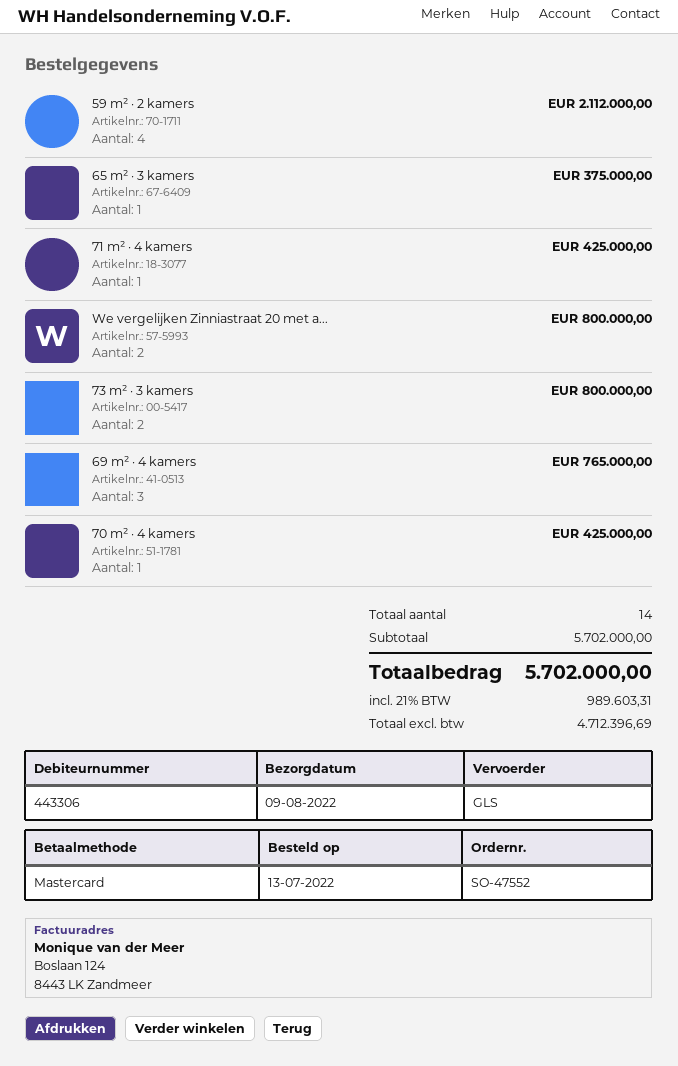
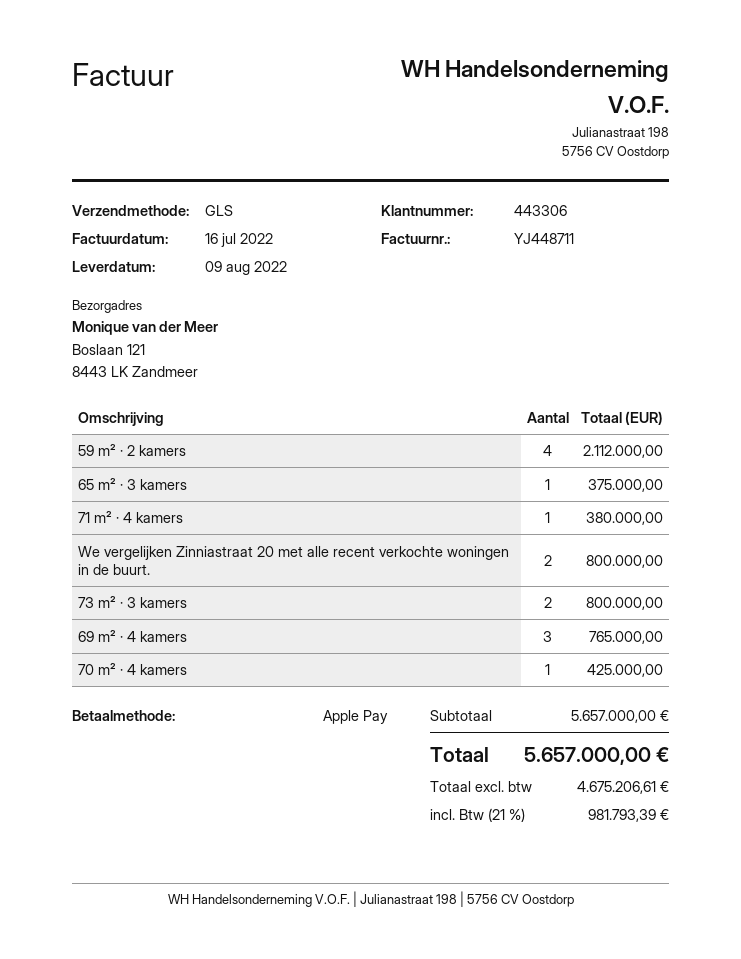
payment method: Mastercard -> Apple Pay
71 m² · 4 kamers: 1 for 425000.00 -> 1 for 380000.00
subtotal: 5702000.00 -> 5657000.00
net: 4712396.69 -> 4675206.61
tax: 21% = 989603.31 -> 21% = 981793.39
total: 5702000.00 -> 5657000.00

